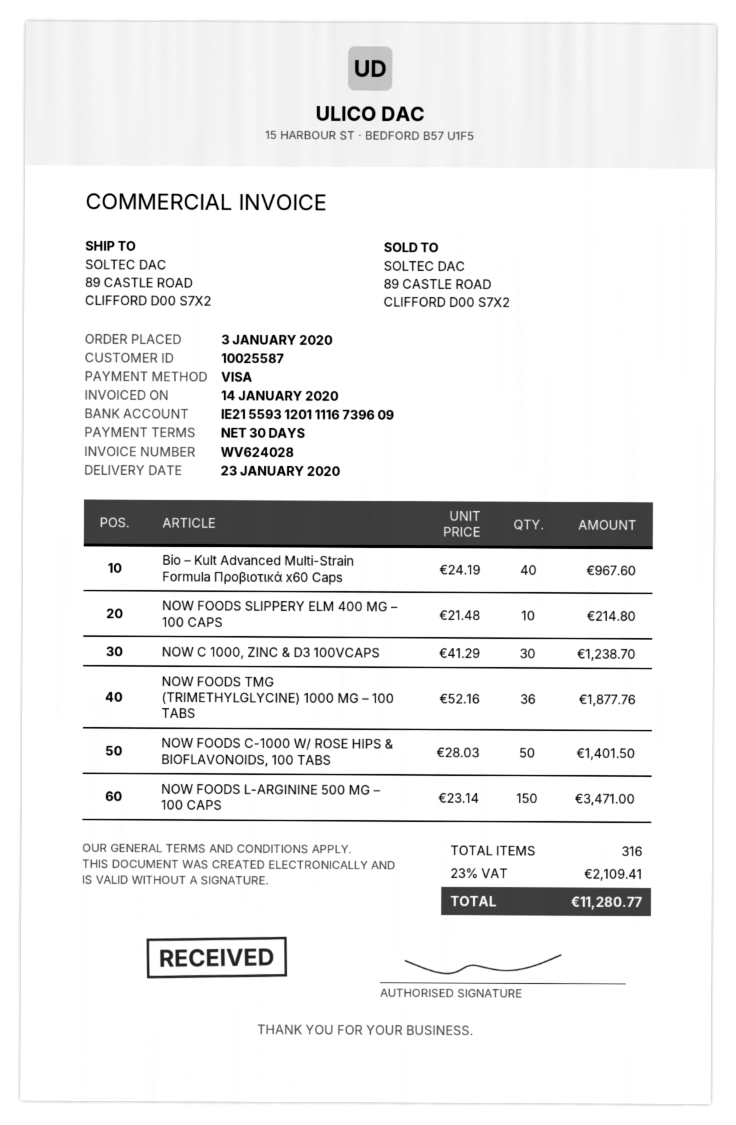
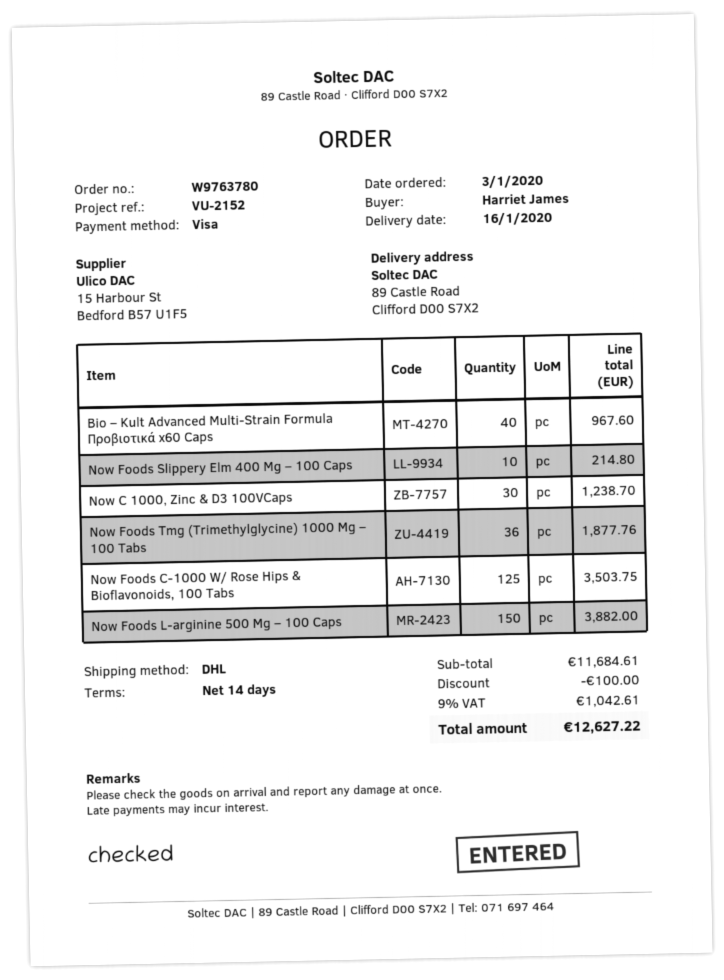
delivery date: 2020-01-23 -> 2020-01-16
payment terms: 30 days -> 14 days
NOW FOODS C-1000 W/ ROSE HIPS & BIOFLAVONOIDS, 100 TABS: 50 for 1401.50 -> 125 for 3503.75
NOW FOODS L-ARGININE 500 MG – 100 CAPS: 150 for 3471.00 -> 150 for 3882.00
discount: none -> 100.00
tax: 23% = 2109.41 -> 9% = 1042.61
total: 11280.77 -> 12627.22

